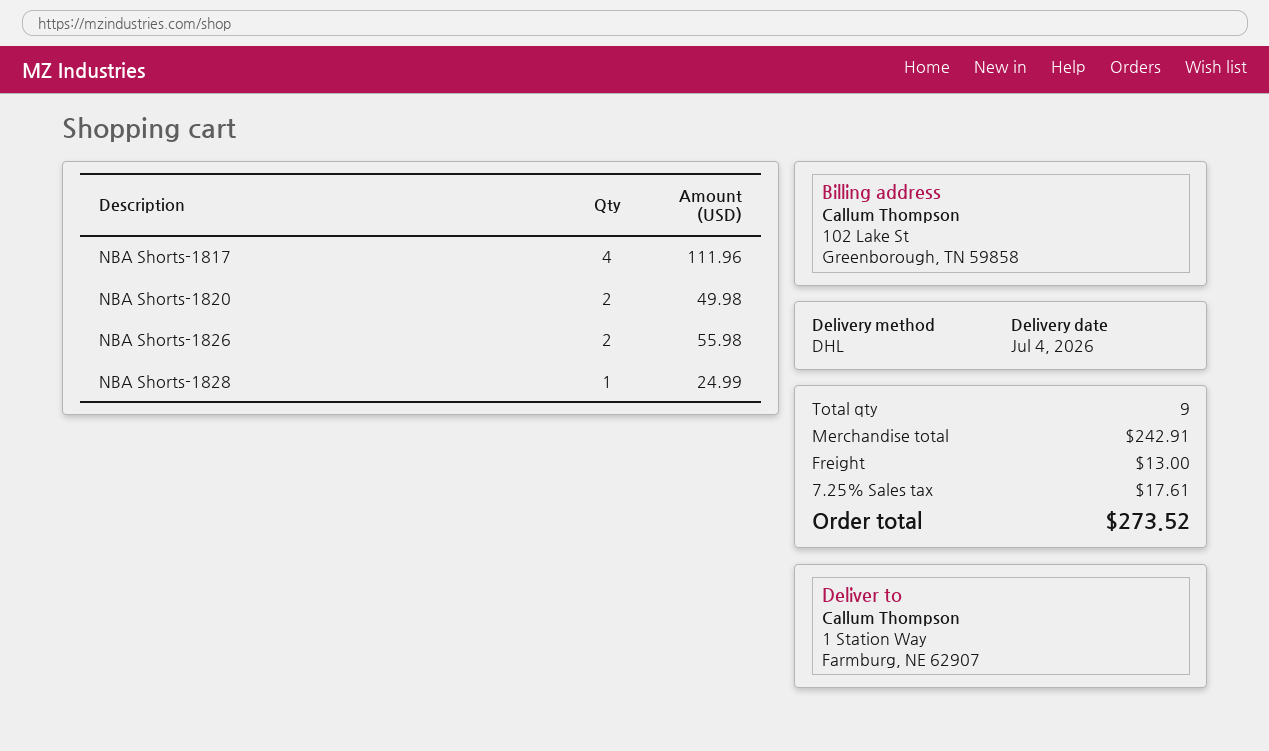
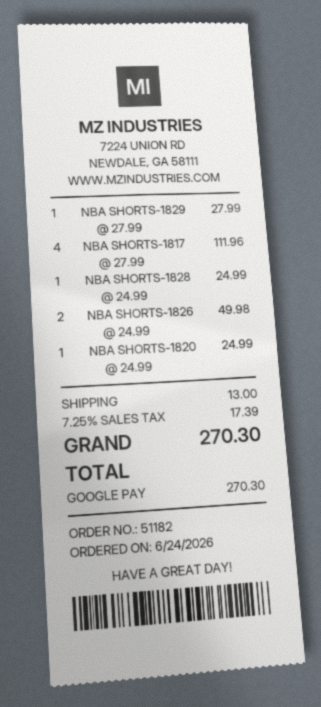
NBA Shorts-1820: 2 for 49.98 -> 1 for 24.99
NBA Shorts-1826: 2 for 55.98 -> 2 for 49.98
NBA SHORTS-1829: none -> 1 for 27.99
tax: 7.25% = 17.61 -> 7.25% = 17.39
total: 273.52 -> 270.30

